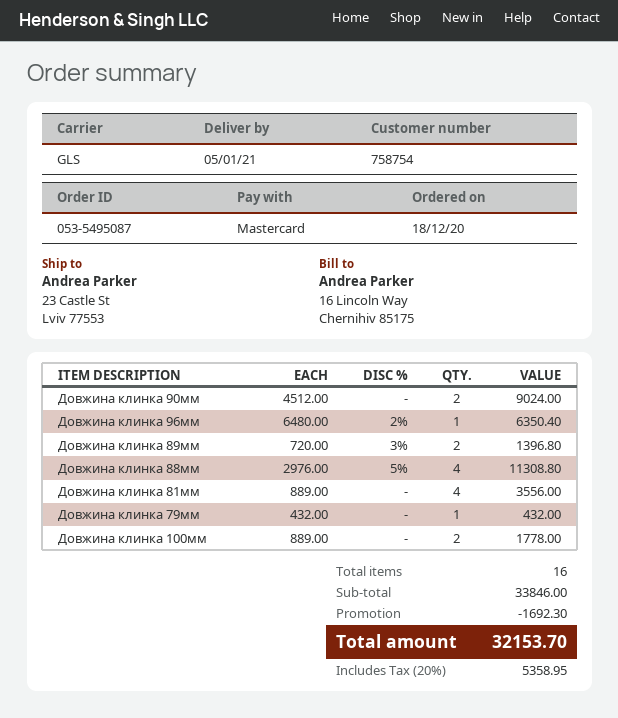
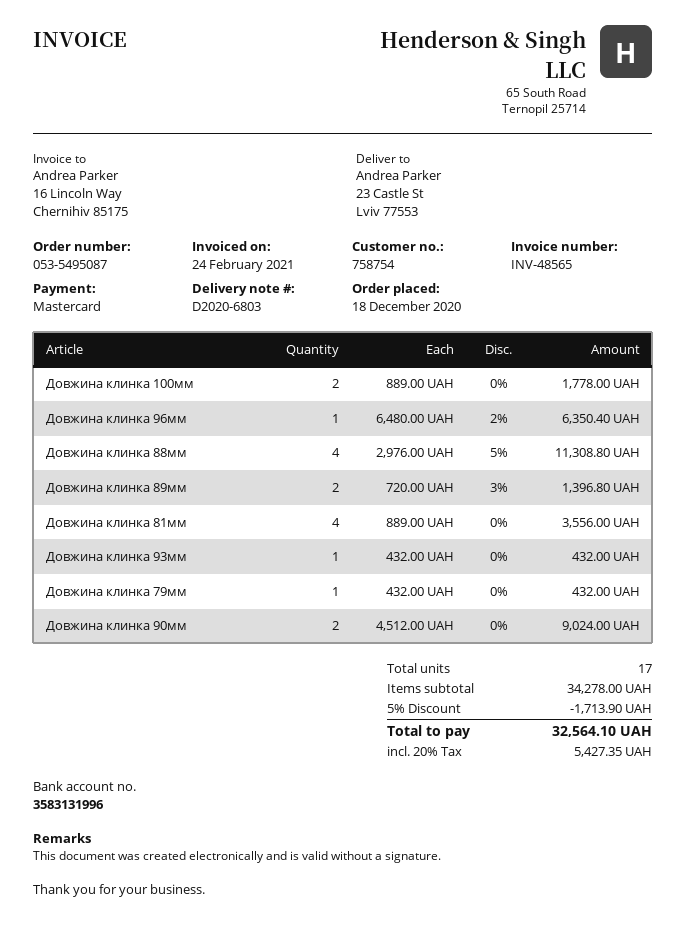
Довжина клинка 93мм: none -> 1 x 432.00 = 432.00
total quantity: 16 -> 17
subtotal: 33846.00 -> 34278.00
discount: 1692.30 -> 1713.90
tax: 20% = 5358.95 -> 20% = 5427.35
total: 32153.70 -> 32564.10

